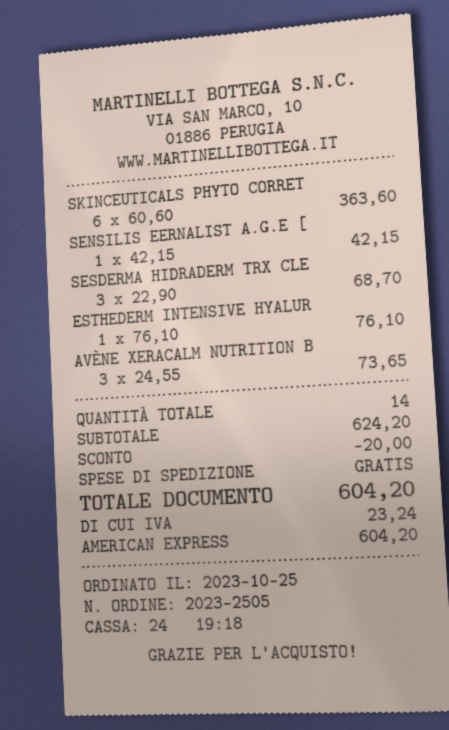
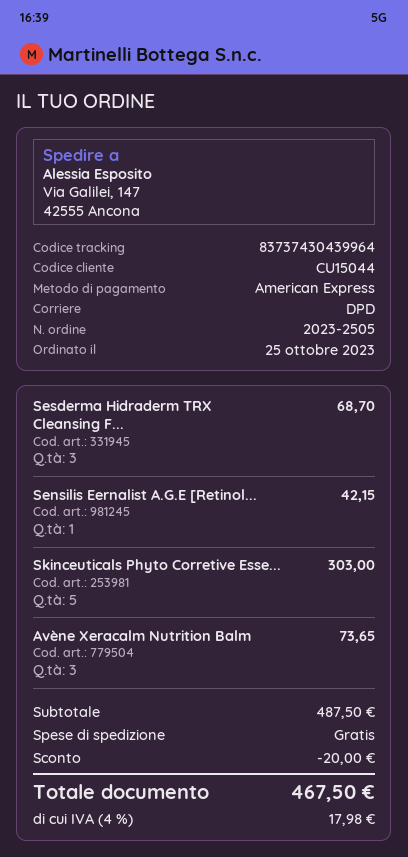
SKINCEUTICALS PHYTO CORRET: 6 for 363.60 -> 5 for 303.00
ESTHEDERM INTENSIVE HYALUR: 1 for 76.10 -> none
subtotal: 624.20 -> 487.50
tax: 23.24 -> 17.98
total: 604.20 -> 467.50

